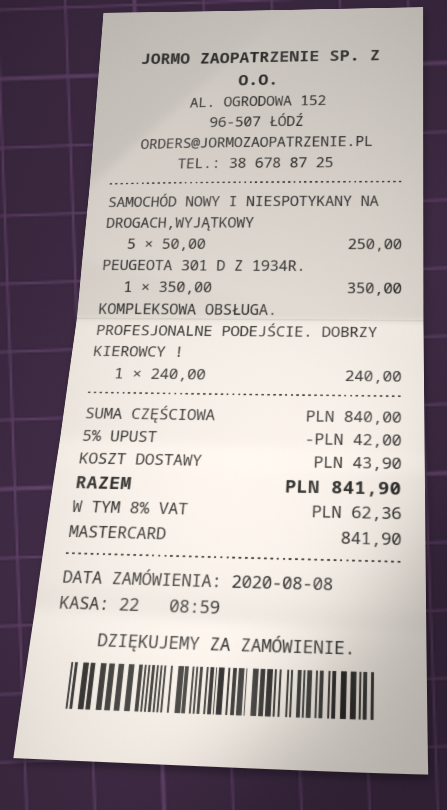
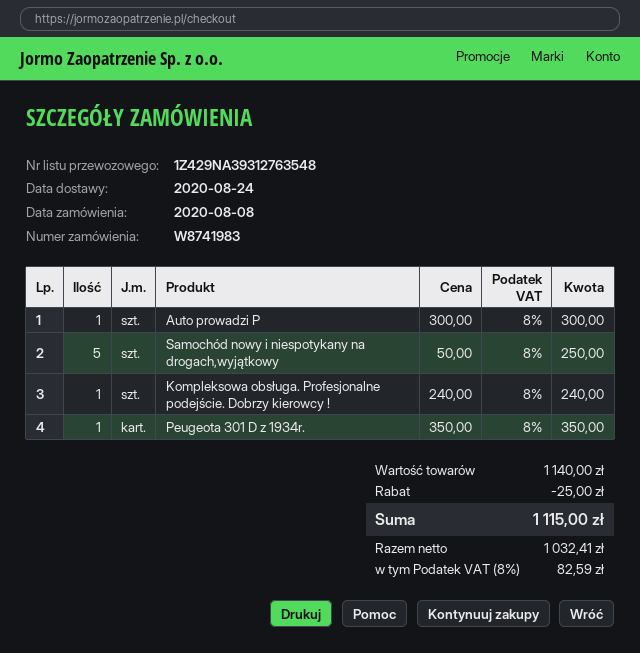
Auto prowadzi P: none -> 1 x 300.00 = 300.00
subtotal: 840.00 -> 1140.00
discount: 42.00 -> 25.00
shipping: 43.90 -> none
tax: 8% = 62.36 -> 8% = 82.59
total: 841.90 -> 1115.00

